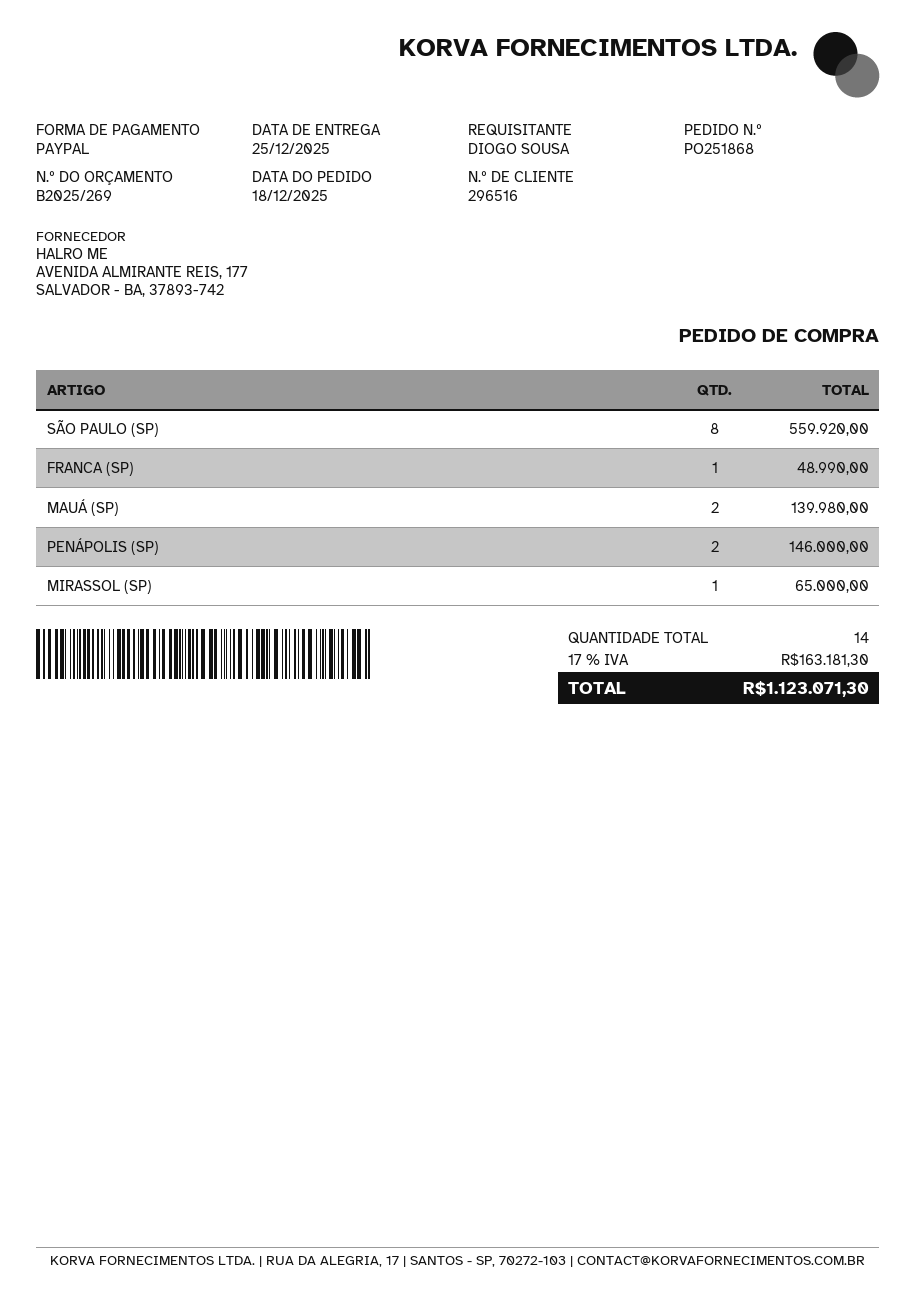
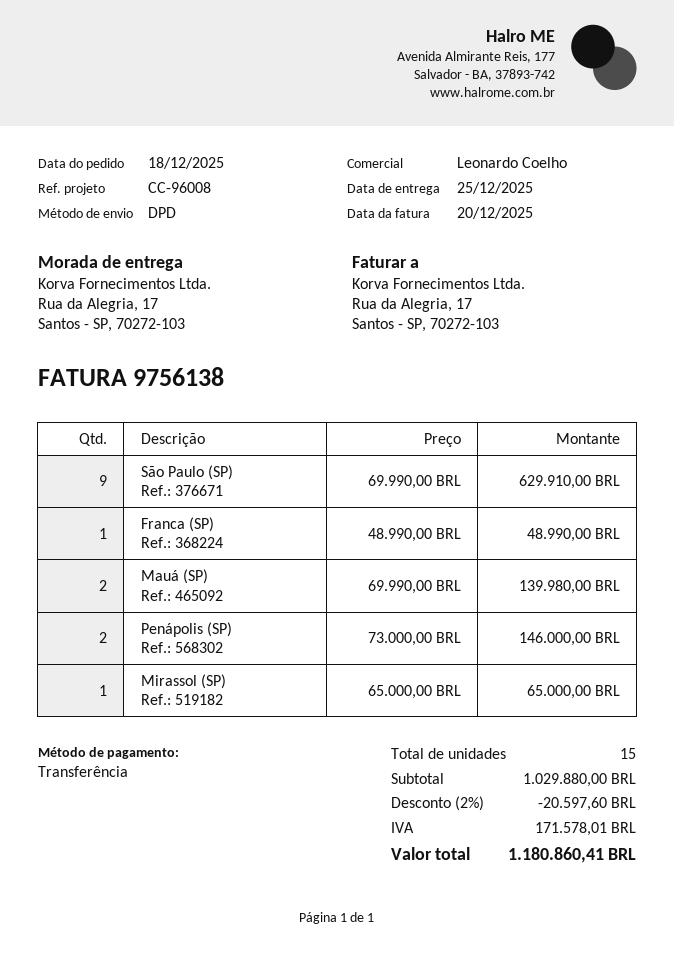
payment method: PayPal -> bank transfer
SÃO PAULO (SP): 8 for 559920.00 -> 9 for 629910.00
total quantity: 14 -> 15
discount: none -> 2% = 20597.60
tax: 163181.30 -> 171578.01
total: 1123071.30 -> 1180860.41

